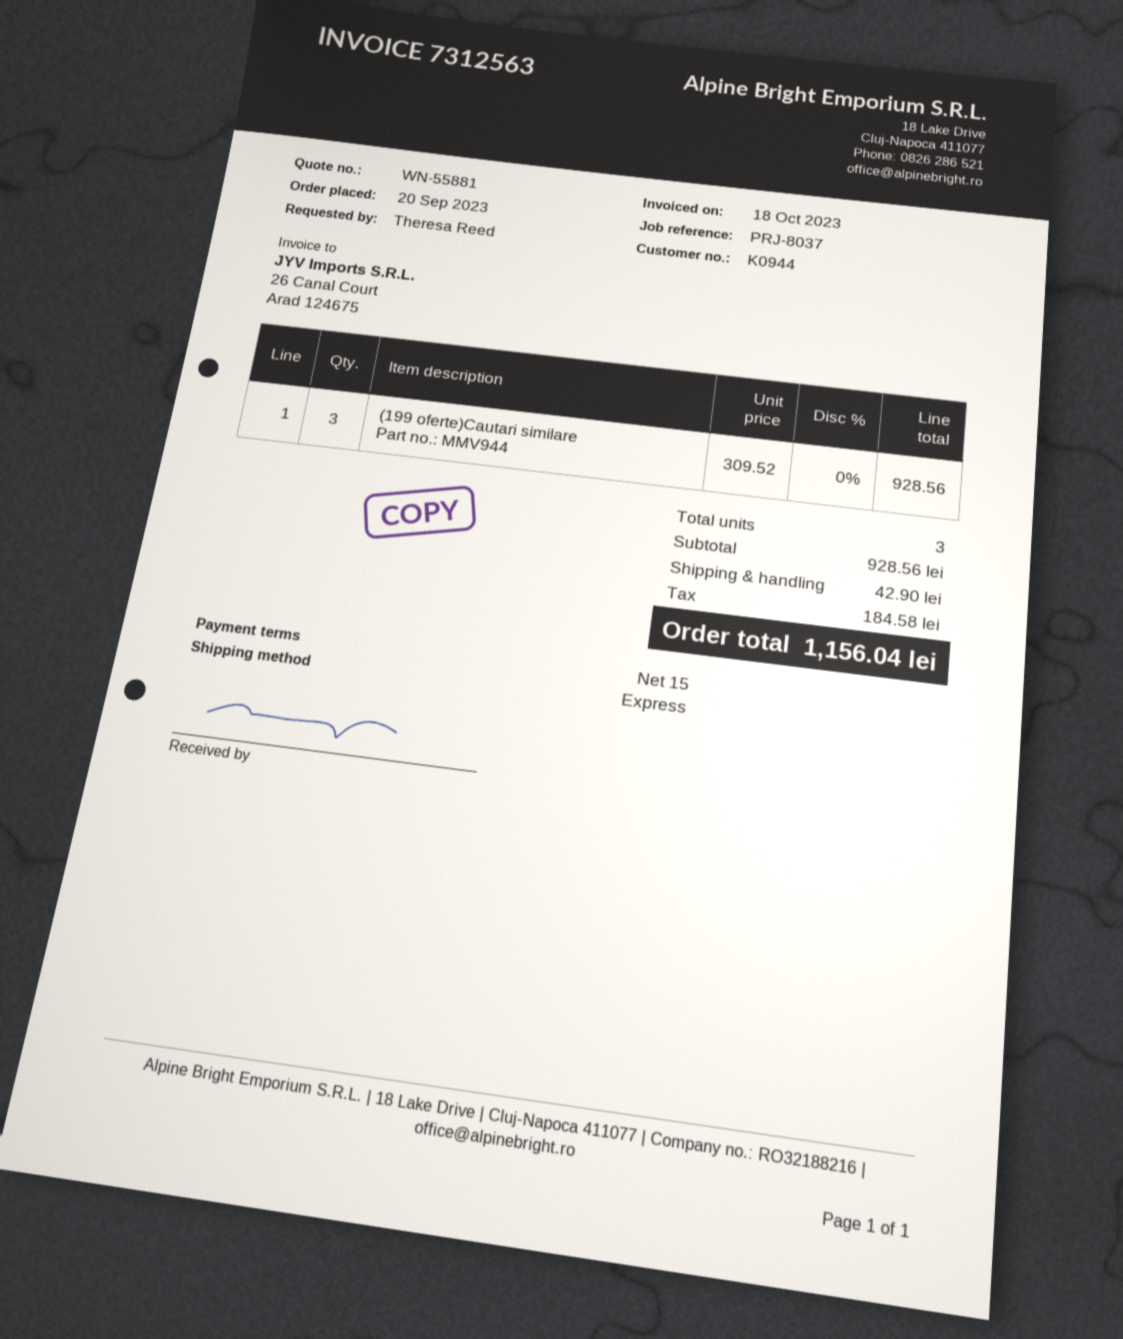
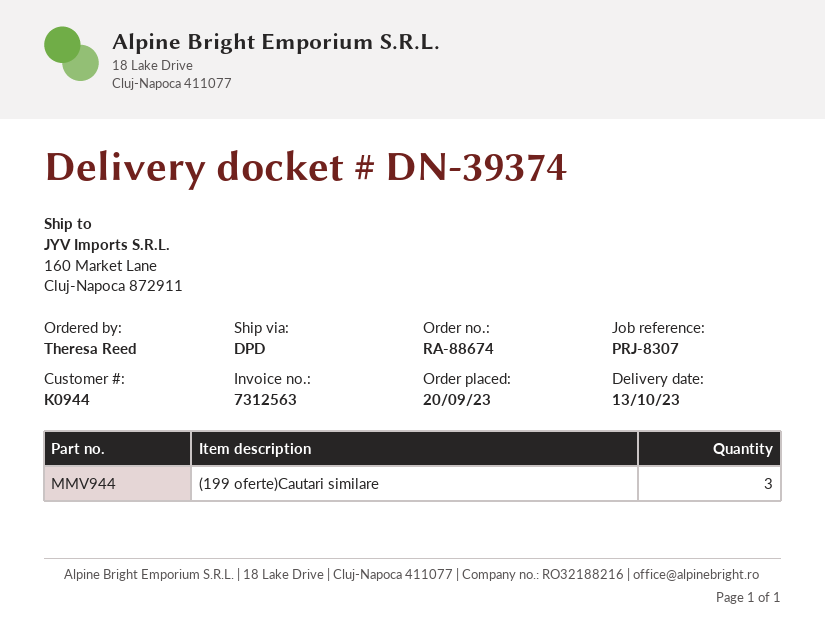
reference: PRJ-8037 -> PRJ-8307
shipping method: express -> DPD

